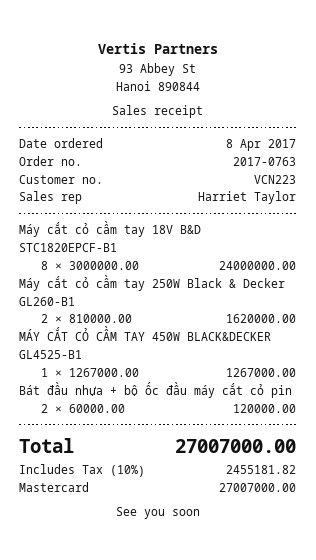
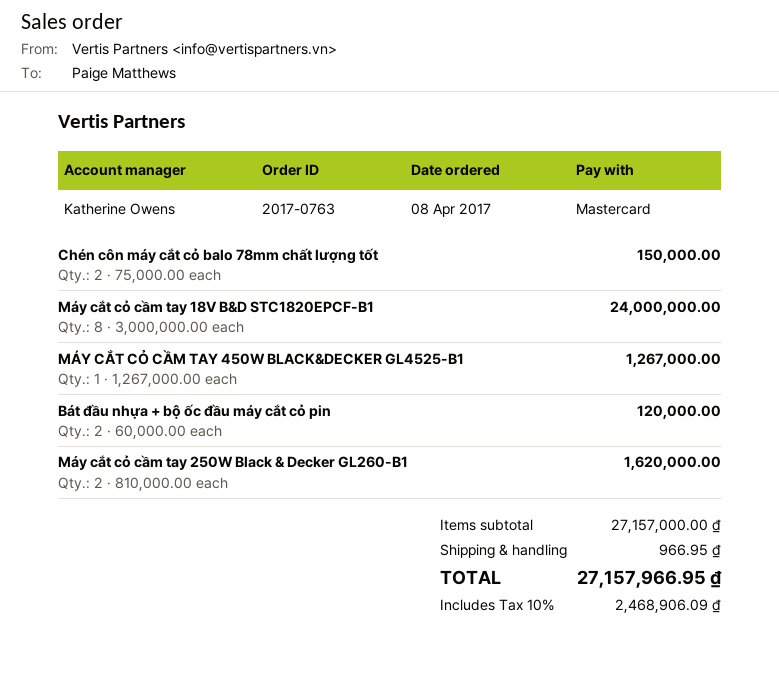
sales rep: Harriet Taylor -> Katherine Owens
Chén côn máy cắt cỏ balo 78mm chất lượng tốt: none -> 2 x 75000.00 = 150000.00
shipping: none -> 966.95
tax: 10% = 2455181.82 -> 10% = 2468906.09
total: 27007000.00 -> 27157966.95

